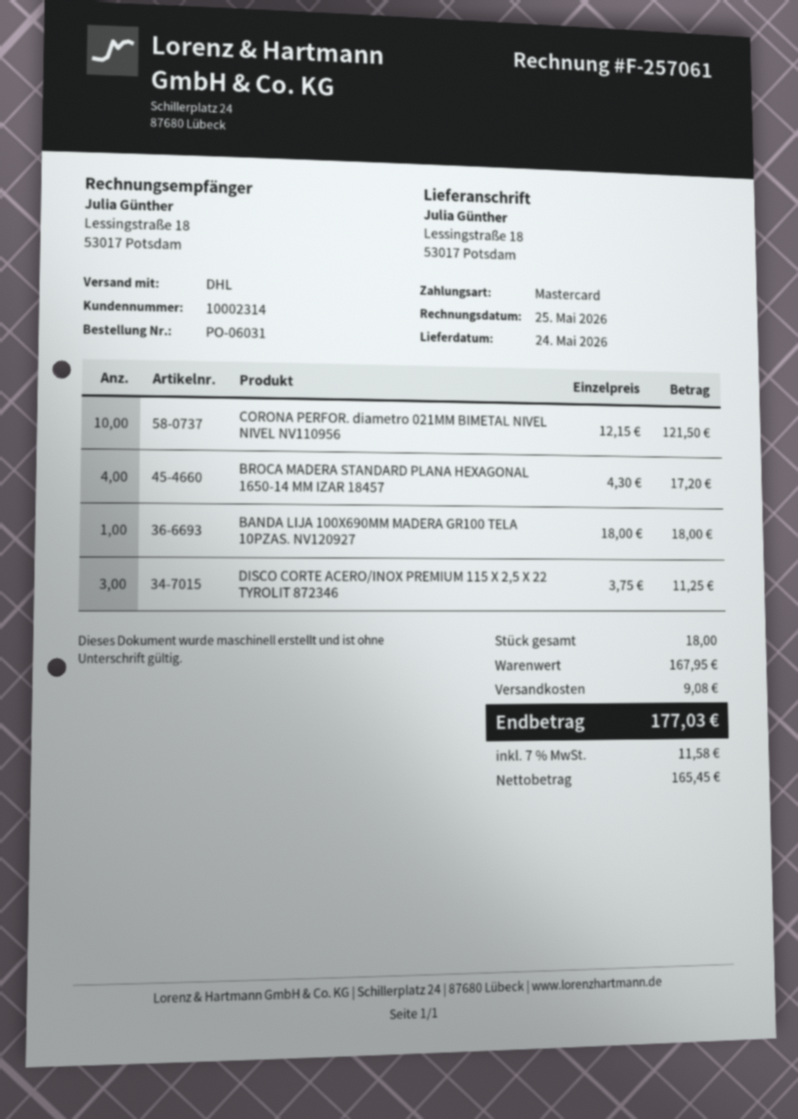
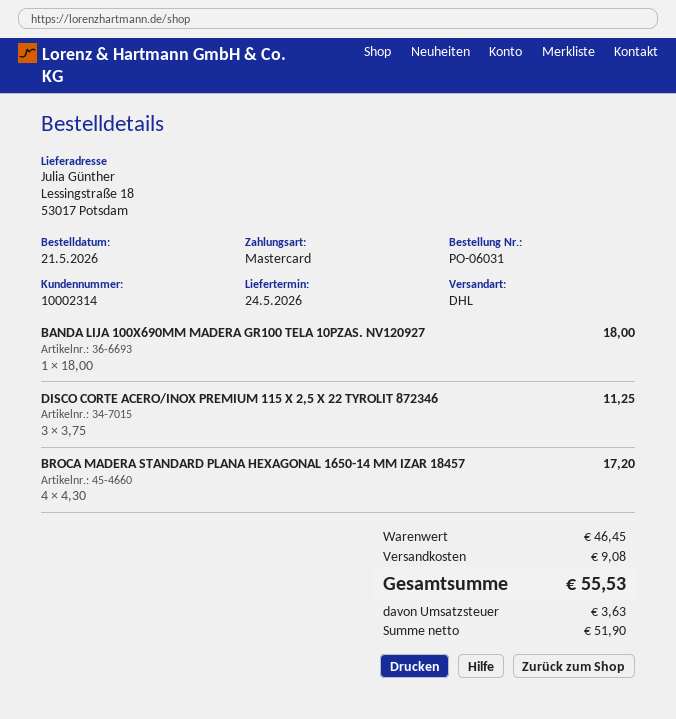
CORONA PERFOR. diametro 021MM BIMETAL NIVEL NIVEL NV110956: 10 x 12.15 = 121.50 -> none
subtotal: 167.95 -> 46.45
net: 165.45 -> 51.90
tax: 11.58 -> 3.63
total: 177.03 -> 55.53

